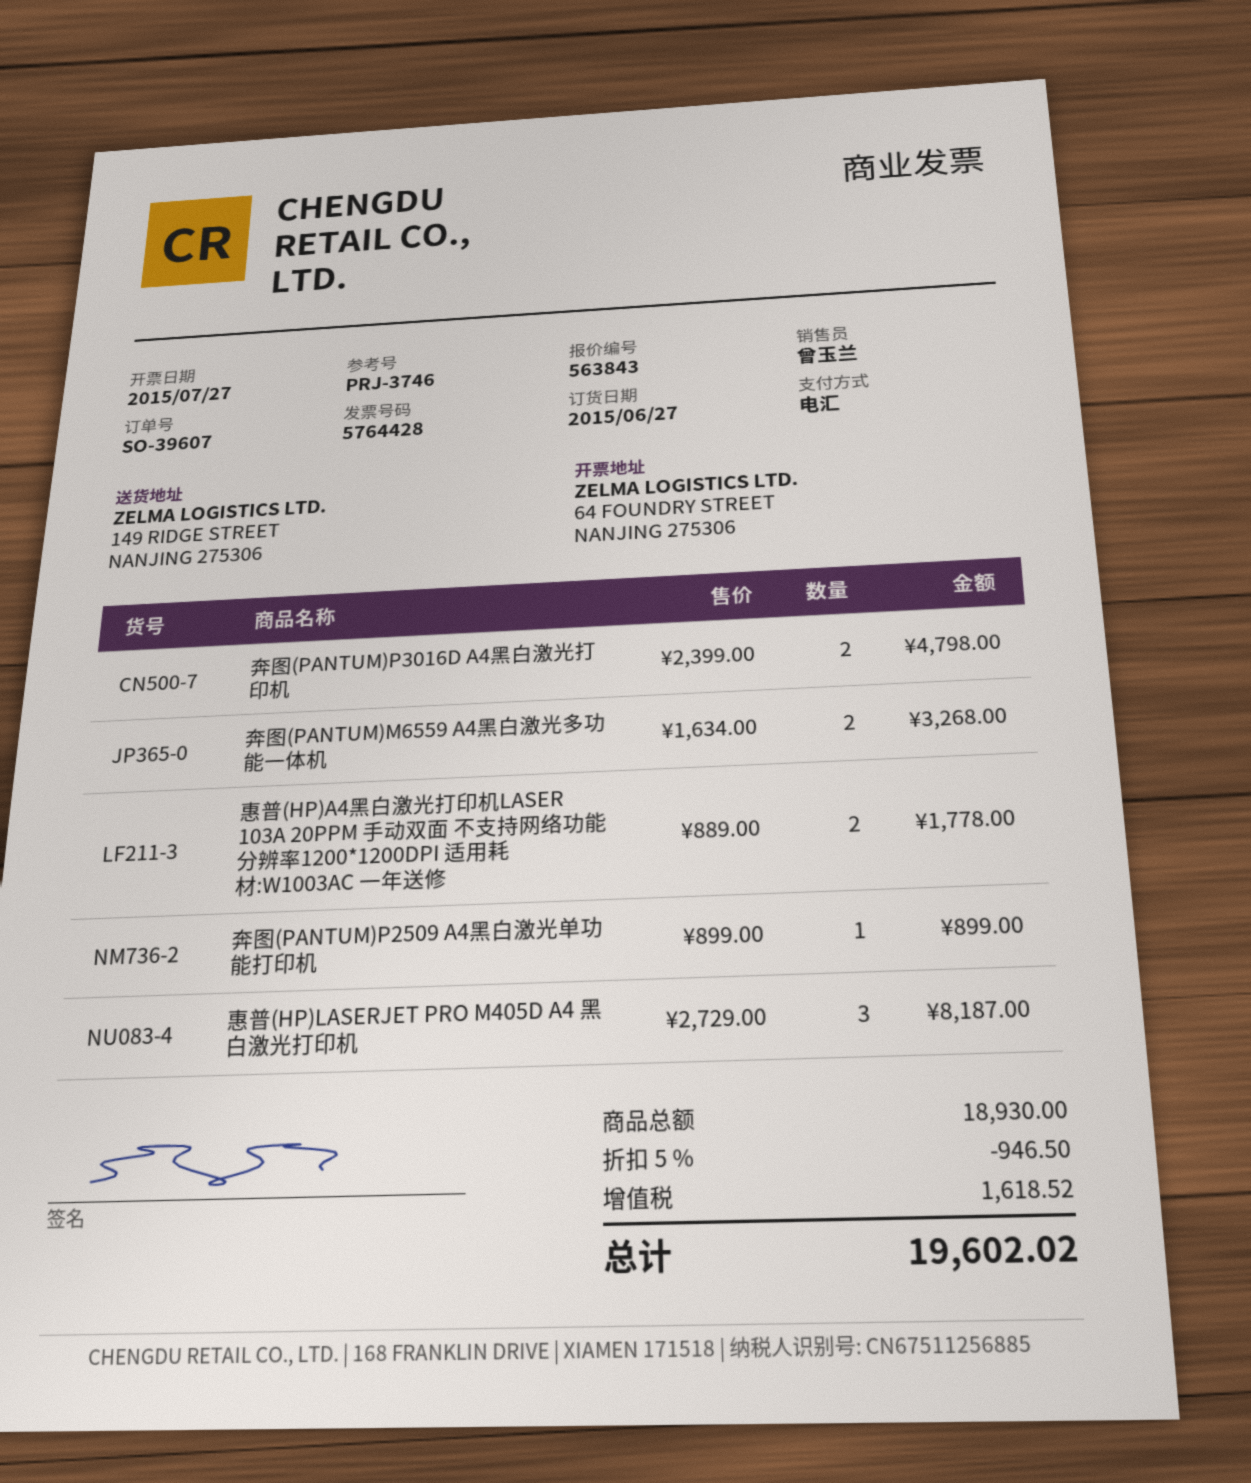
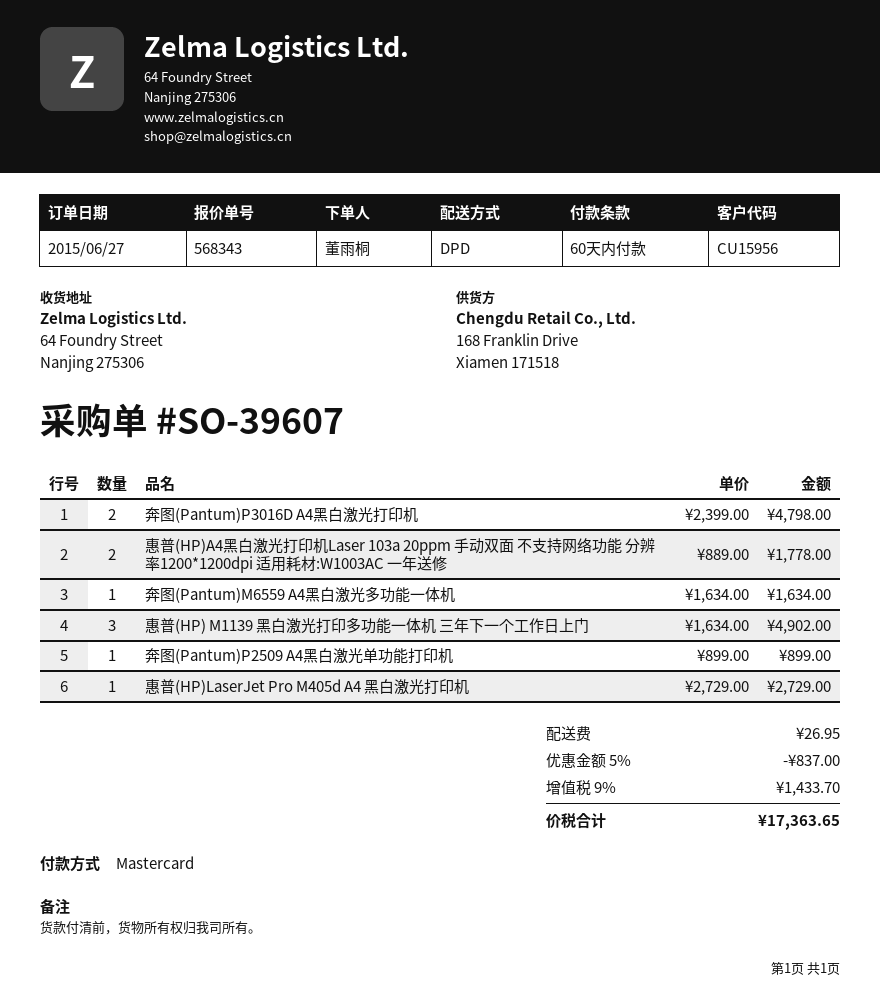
quote number: 563843 -> 568343
payment method: bank transfer -> Mastercard
ship to: 149 RIDGE STREET, NANJING 275306 -> 64 Foundry Street, Nanjing 275306
奔图(PANTUM)M6559 A4黑白激光多功能一体机: 2 x 1634.00 = 3268.00 -> 1 x 1634.00 = 1634.00
惠普(HP)LASERJET PRO M405D A4 黑白激光打印机: 3 x 2729.00 = 8187.00 -> 1 x 2729.00 = 2729.00
惠普(HP) M1139 黑白激光打印多功能一体机 三年下一个工作日上门: none -> 3 x 1634.00 = 4902.00
discount: 5% = 946.50 -> 5% = 837.00
shipping: none -> 26.95
tax: 1618.52 -> 1433.70
total: 19602.02 -> 17363.65

